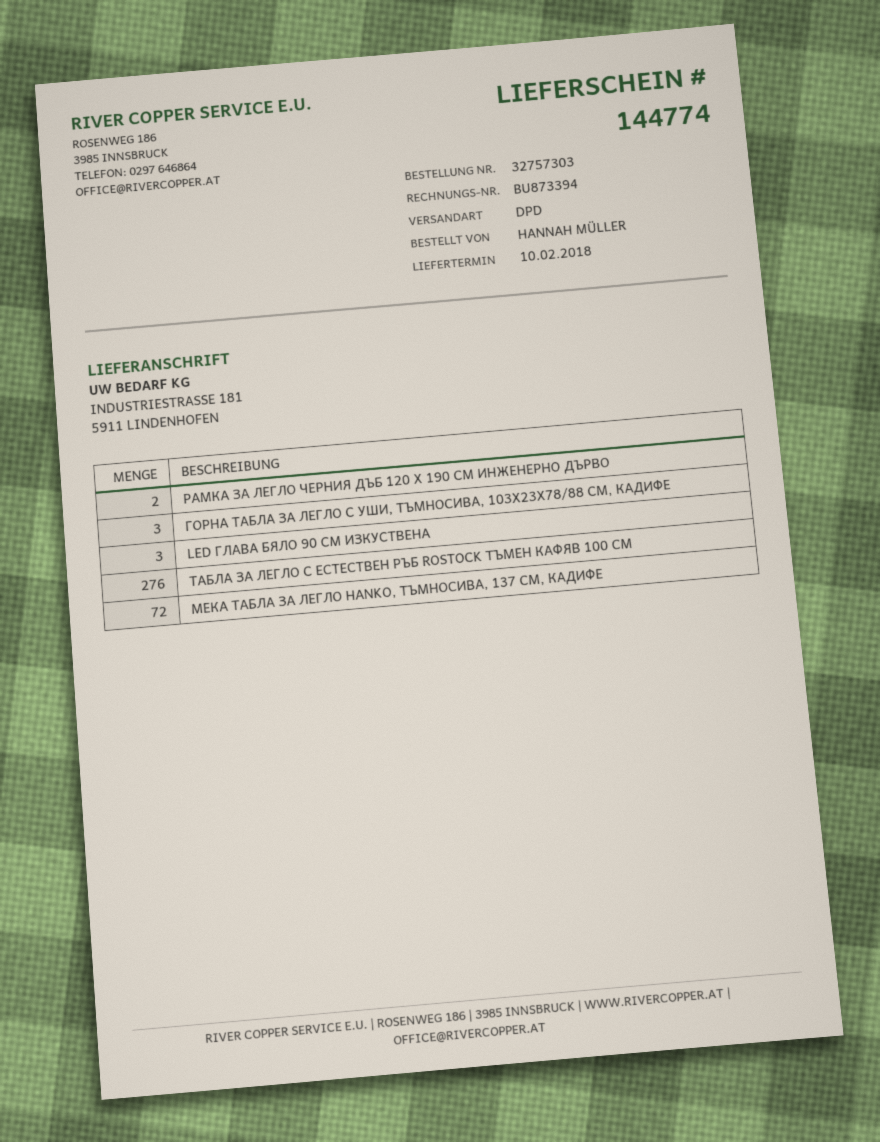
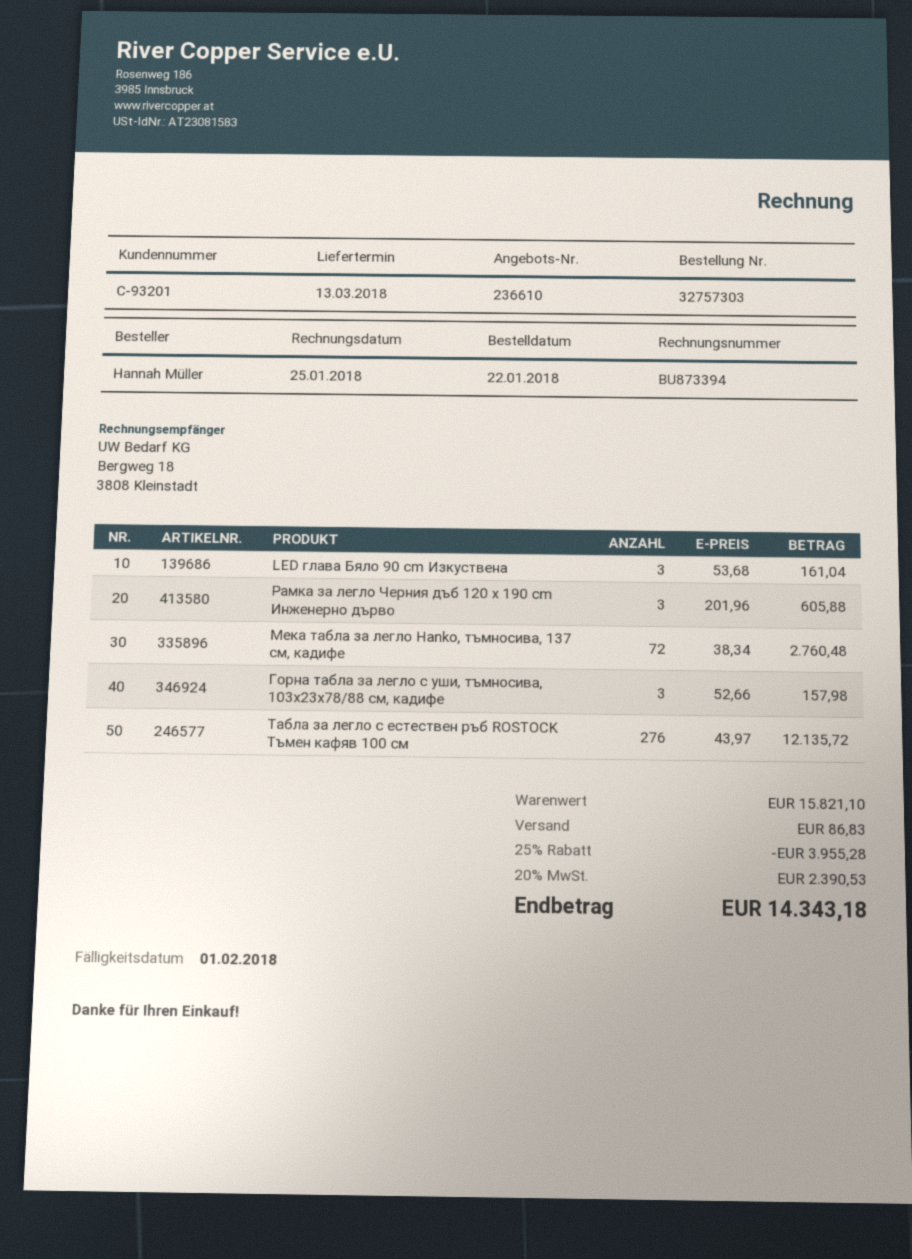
delivery date: 2018-02-10 -> 2018-03-13
РАМКА ЗА ЛЕГЛО ЧЕРНИЯ ДЪБ 120 X 190 CM ИНЖЕНЕРНО ДЪРВО: 2 -> 3

